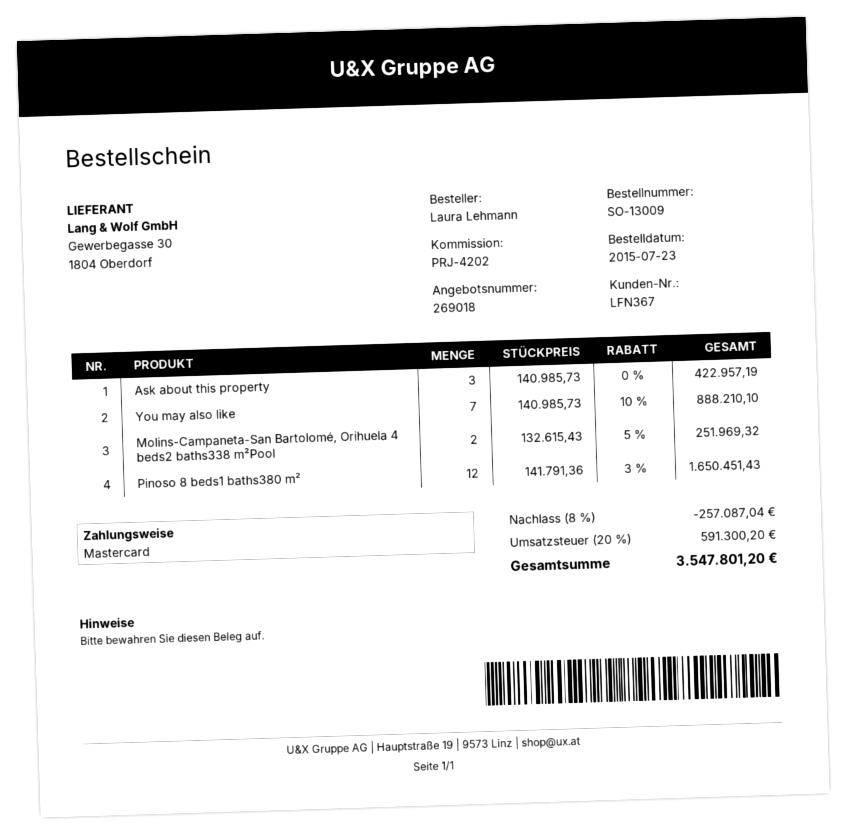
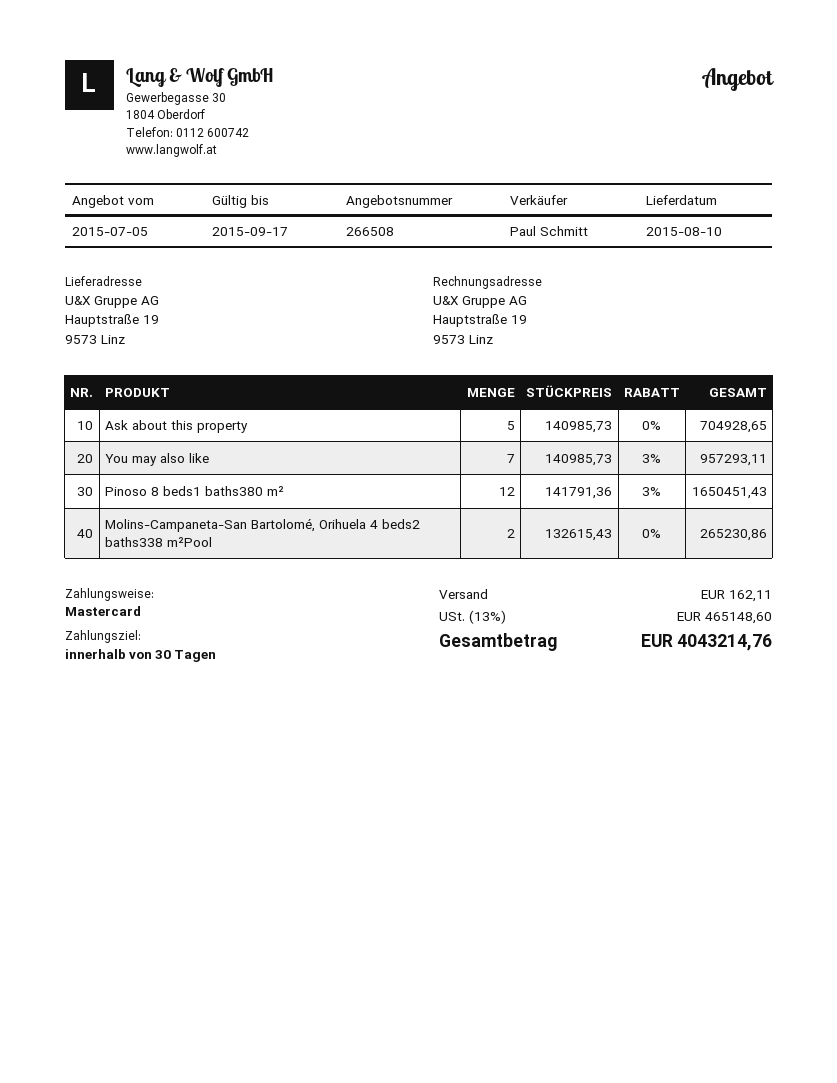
quote number: 269018 -> 266508
Ask about this property: 3 x 140985.73 = 422957.19 -> 5 x 140985.73 = 704928.65
You may also like: 7 x 140985.73 - 10% = 888210.10 -> 7 x 140985.73 - 3% = 957293.11
Molins-Campaneta-San Bartolomé, Orihuela 4 beds2 baths338 m²Pool: 2 x 132615.43 - 5% = 251969.32 -> 2 x 132615.43 = 265230.86
discount: 8% = 257087.04 -> none
shipping: none -> 162.11
tax: 20% = 591300.20 -> 13% = 465148.60
total: 3547801.20 -> 4043214.76

